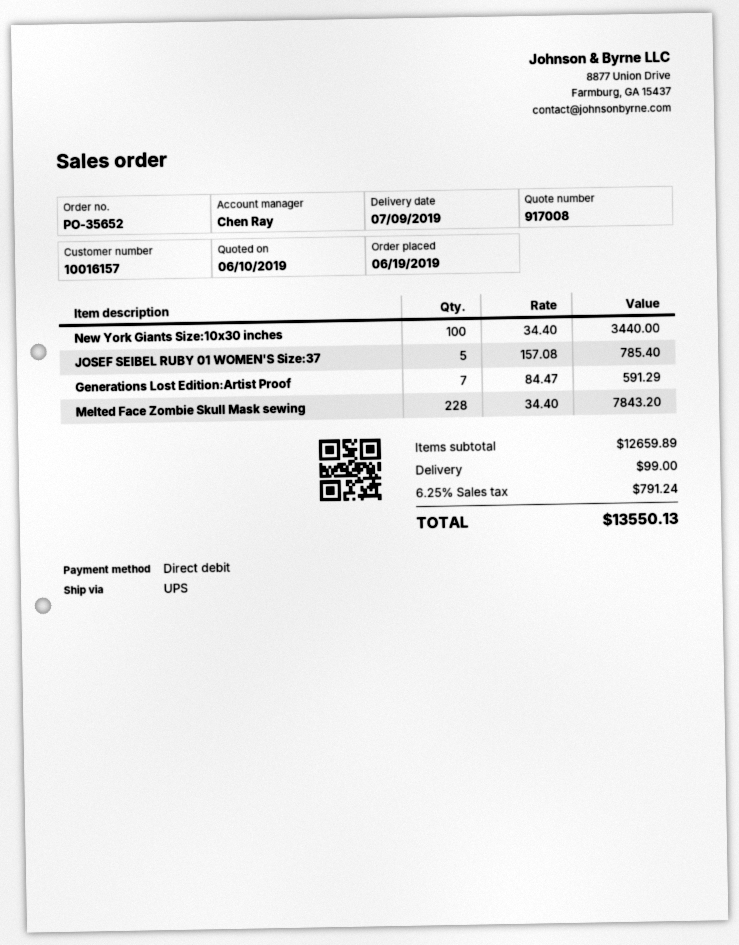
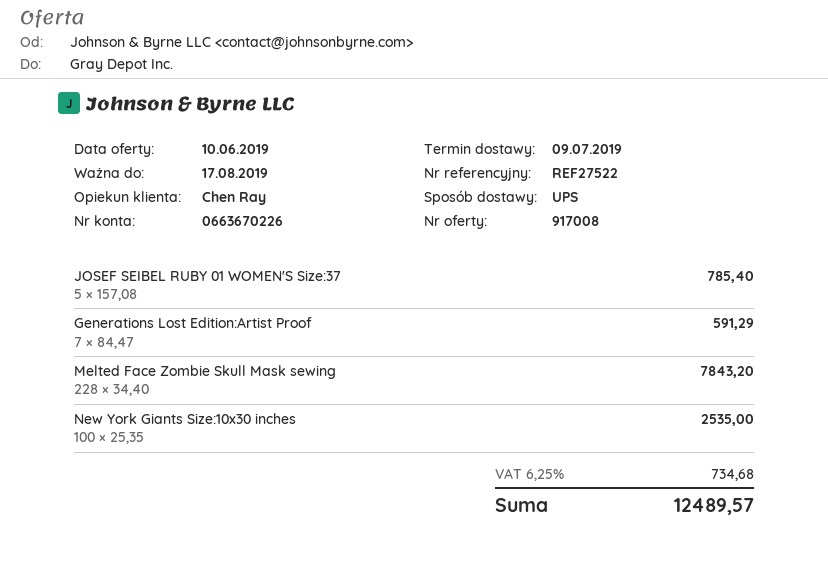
New York Giants Size:10x30 inches: 100 x 34.40 = 3440.00 -> 100 x 25.35 = 2535.00
shipping: 99.00 -> none
tax: 6.25% = 791.24 -> 6.25% = 734.68
total: 13550.13 -> 12489.57

